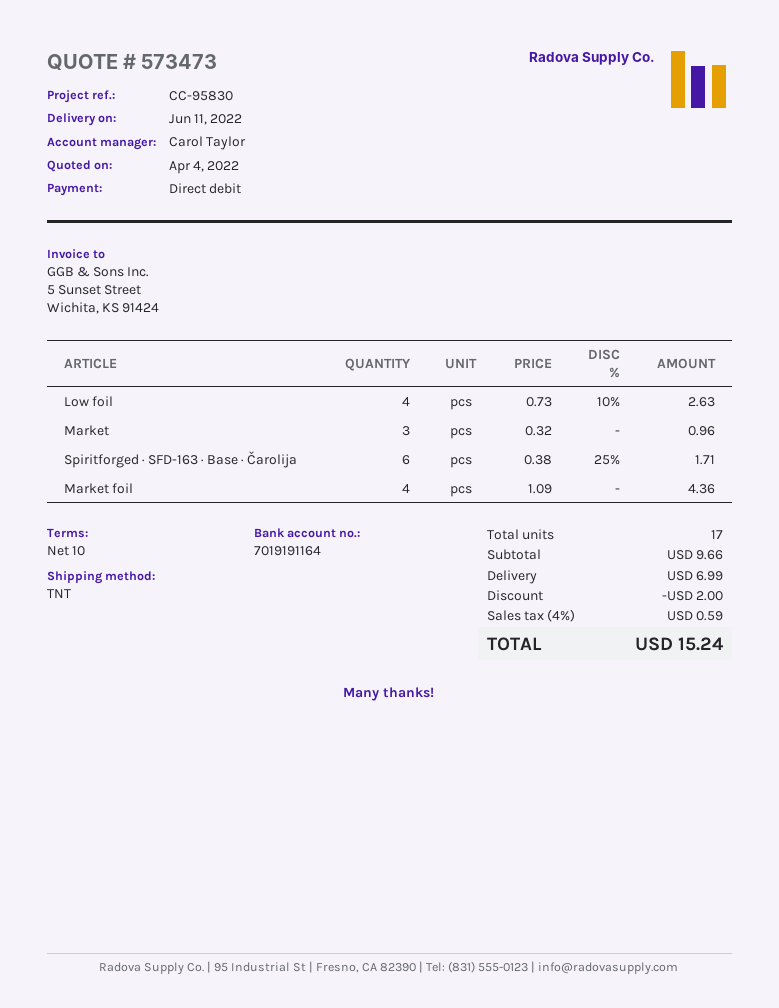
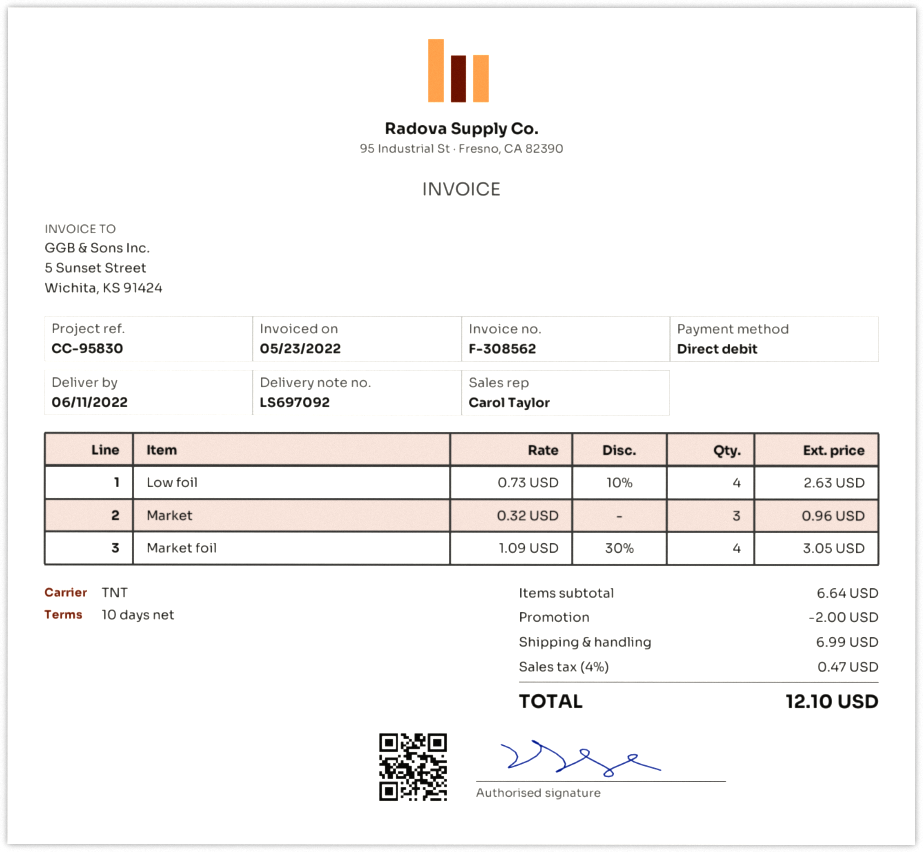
Spiritforged · SFD-163 · Base · Čarolija: 6 x 0.38 - 25% = 1.71 -> none
Market foil: 4 x 1.09 = 4.36 -> 4 x 1.09 - 30% = 3.05
subtotal: 9.66 -> 6.64
tax: 4% = 0.59 -> 4% = 0.47
total: 15.24 -> 12.10

